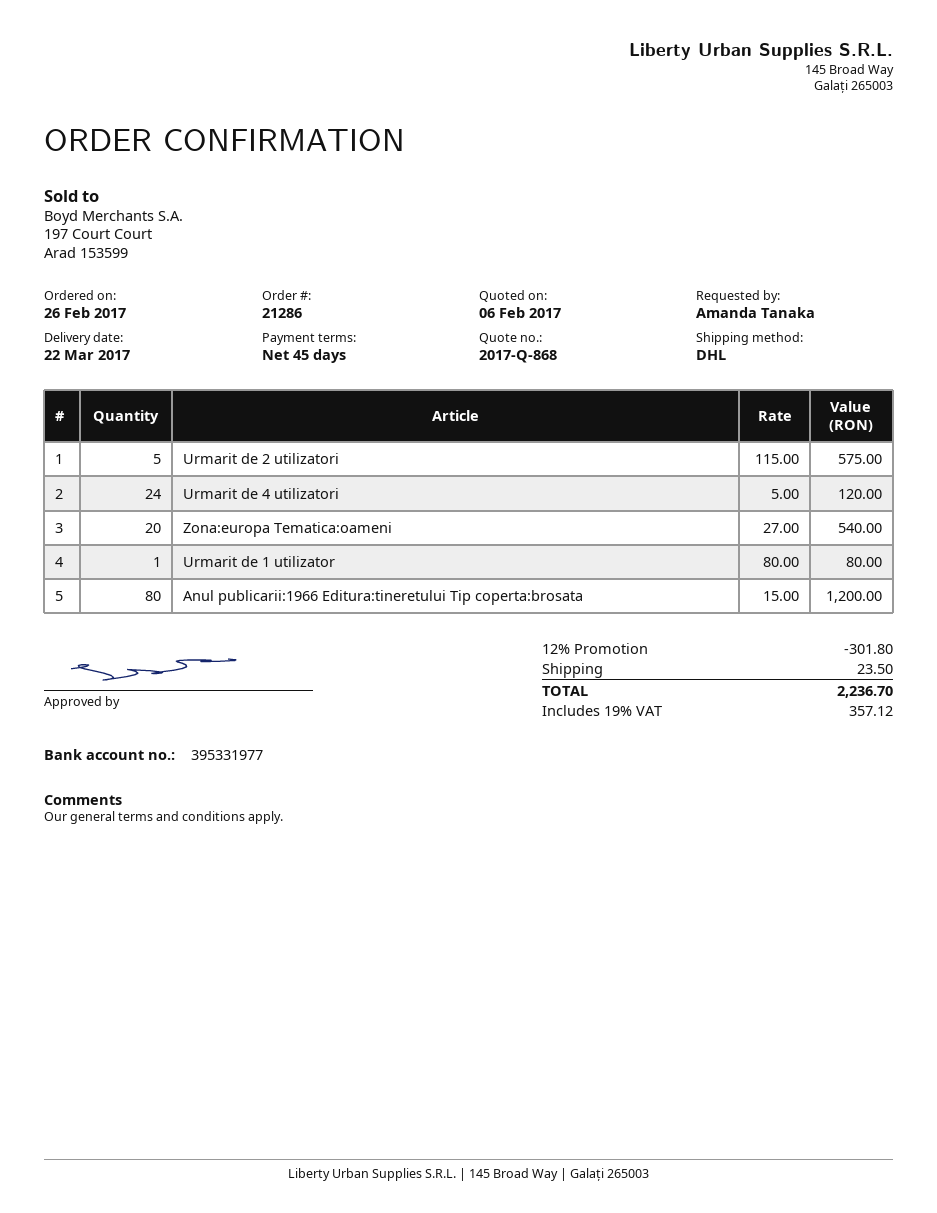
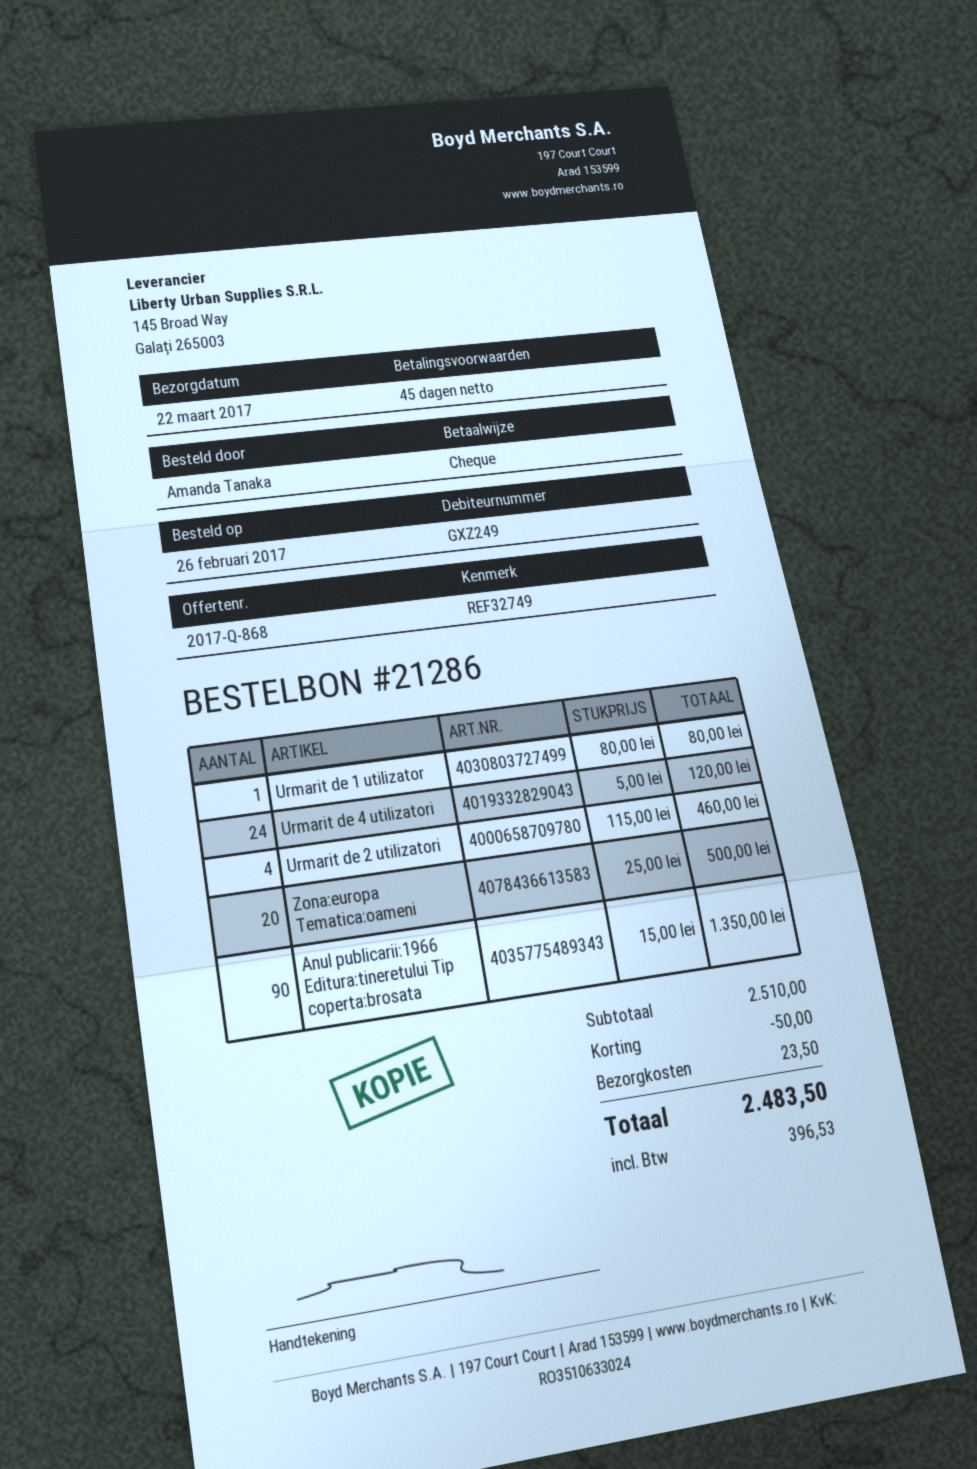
Urmarit de 2 utilizatori: 5 x 115.00 = 575.00 -> 4 x 115.00 = 460.00
Zona:europa Tematica:oameni: 20 x 27.00 = 540.00 -> 20 x 25.00 = 500.00
Anul publicarii:1966 Editura:tineretului Tip coperta:brosata: 80 x 15.00 = 1200.00 -> 90 x 15.00 = 1350.00
discount: 301.80 -> 50.00
tax: 357.12 -> 396.53
total: 2236.70 -> 2483.50

